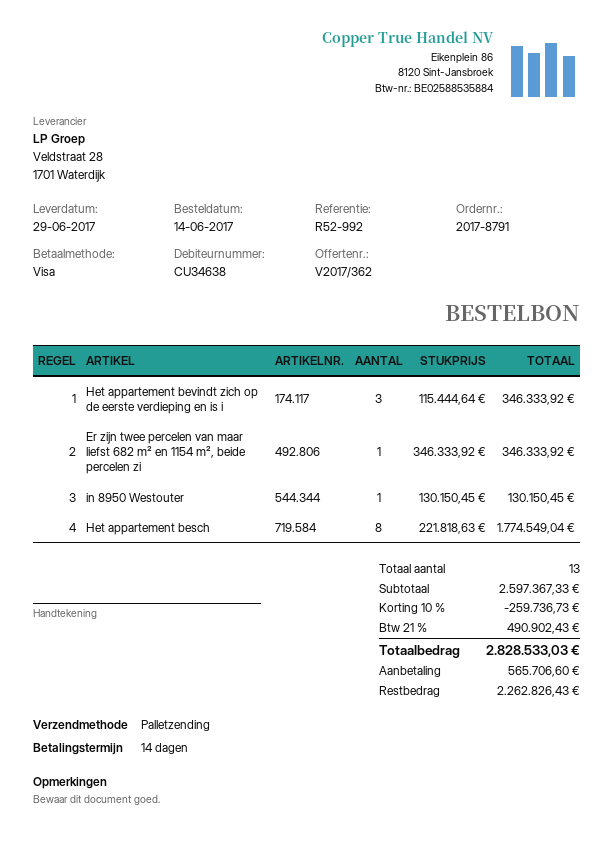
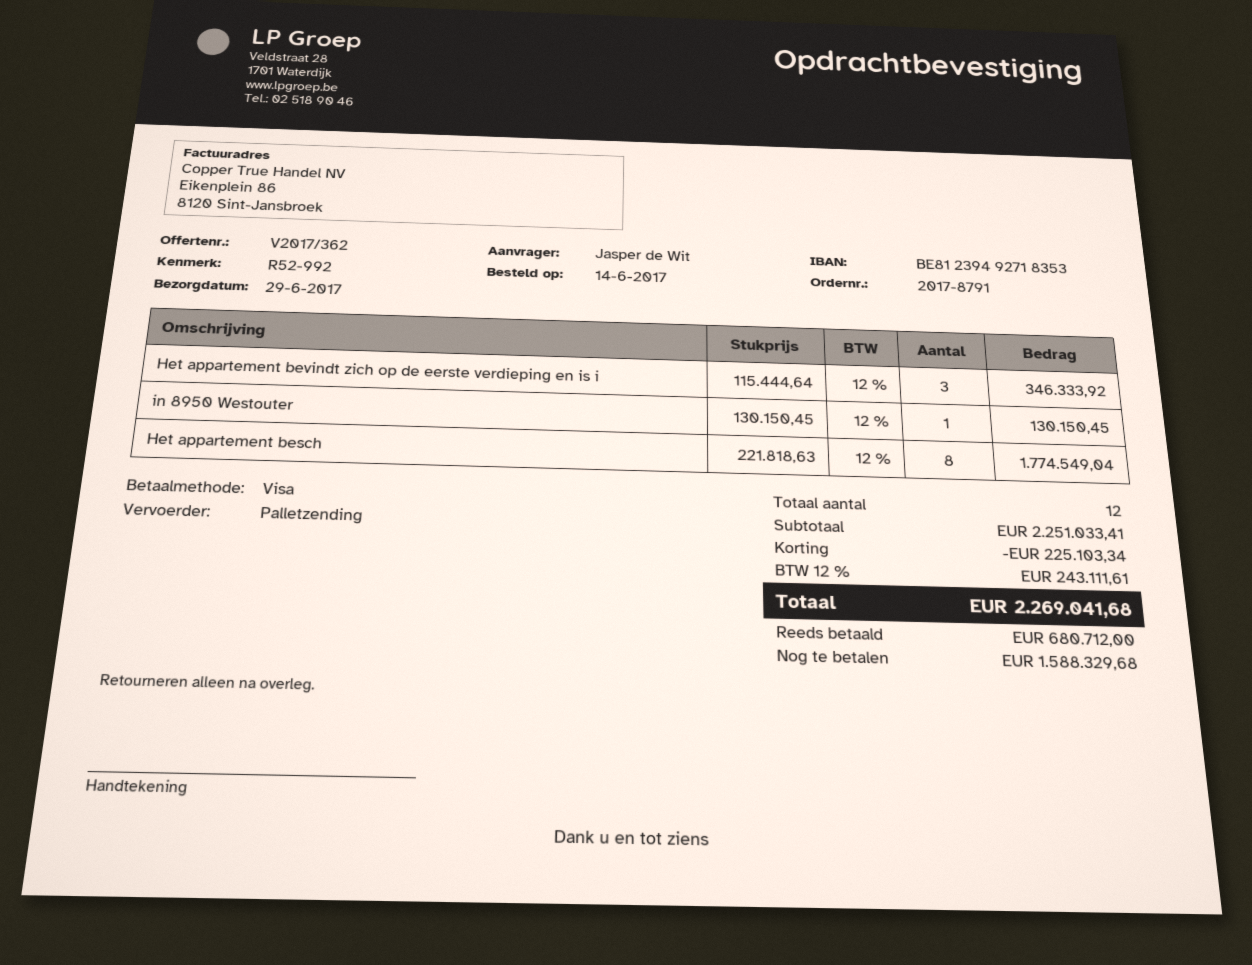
Er zijn twee percelen van maar liefst 682 m² en 1154 m², beide percelen zi: 1 x 346333.92 = 346333.92 -> none
total quantity: 13 -> 12
subtotal: 2597367.33 -> 2251033.41
discount: 259736.73 -> 225103.34
tax: 21% = 490902.43 -> 12% = 243111.61
total: 2828533.03 -> 2269041.68
deposit: 565706.60 -> 680712.00
balance: 2262826.43 -> 1588329.68

